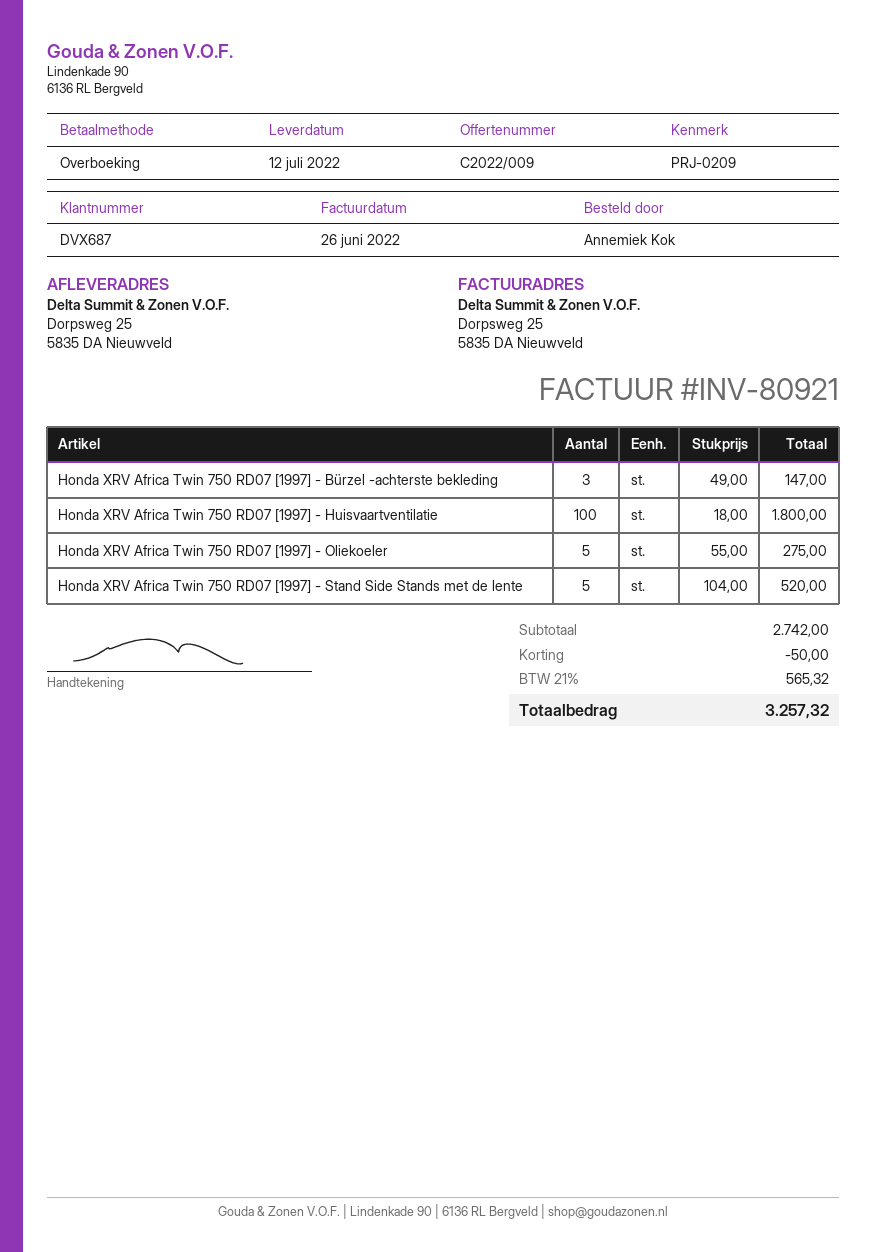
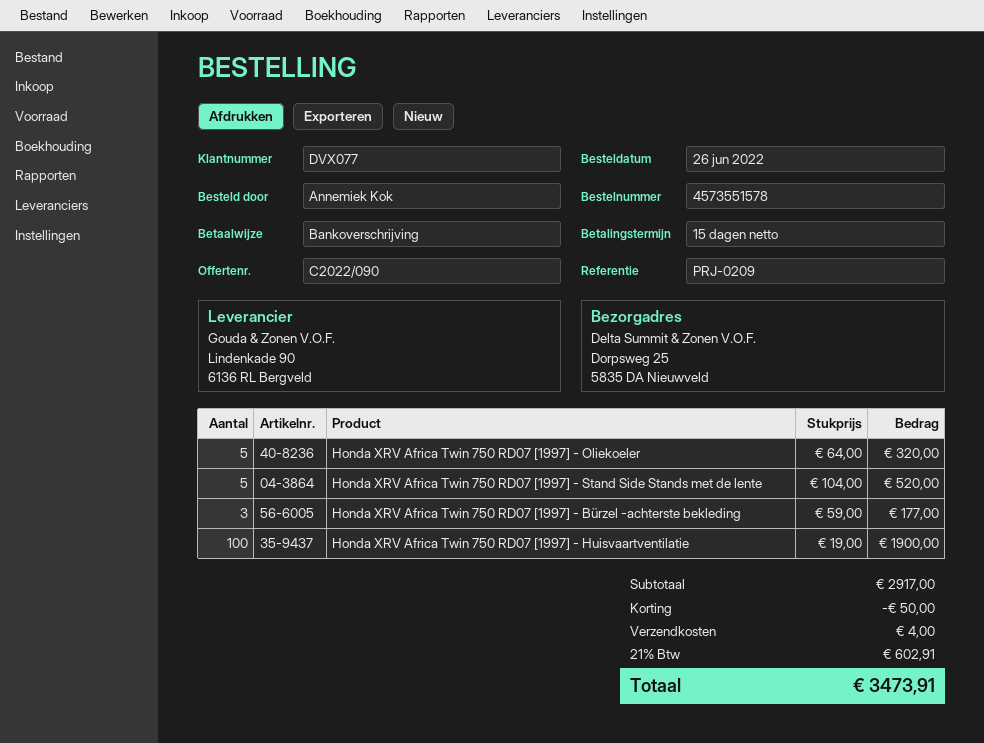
quote number: C2022/009 -> C2022/090
customer number: DVX687 -> DVX077
Honda XRV Africa Twin 750 RD07 [1997] - Bürzel -achterste bekleding: 3 x 49.00 = 147.00 -> 3 x 59.00 = 177.00
Honda XRV Africa Twin 750 RD07 [1997] - Huisvaartventilatie: 100 x 18.00 = 1800.00 -> 100 x 19.00 = 1900.00
Honda XRV Africa Twin 750 RD07 [1997] - Oliekoeler: 5 x 55.00 = 275.00 -> 5 x 64.00 = 320.00
subtotal: 2742.00 -> 2917.00
shipping: none -> 4.00
tax: 21% = 565.32 -> 21% = 602.91
total: 3257.32 -> 3473.91

